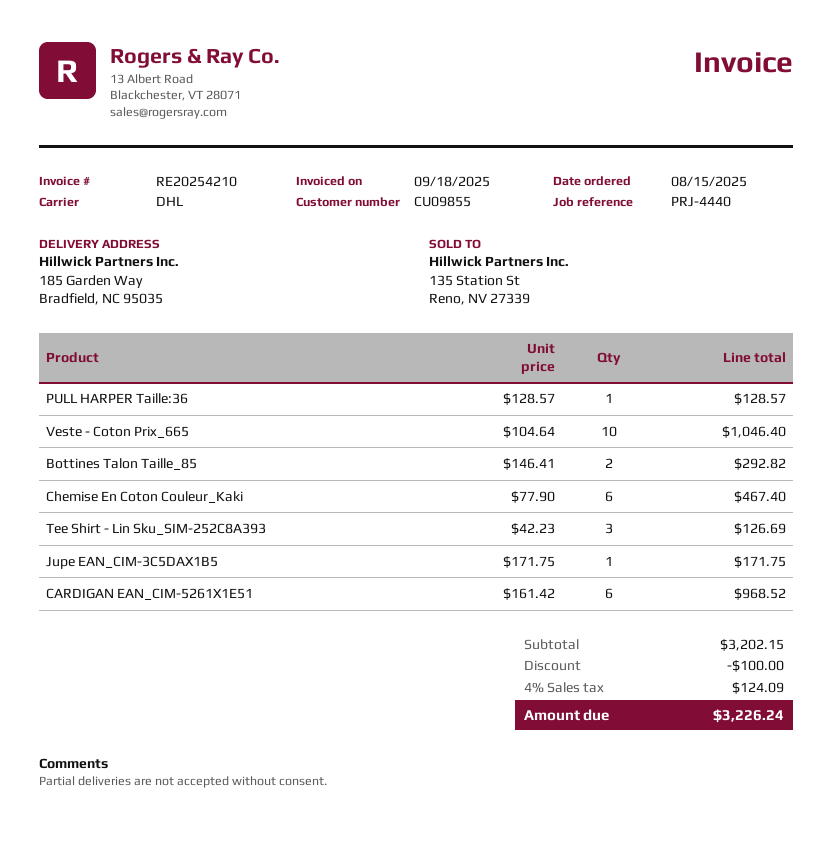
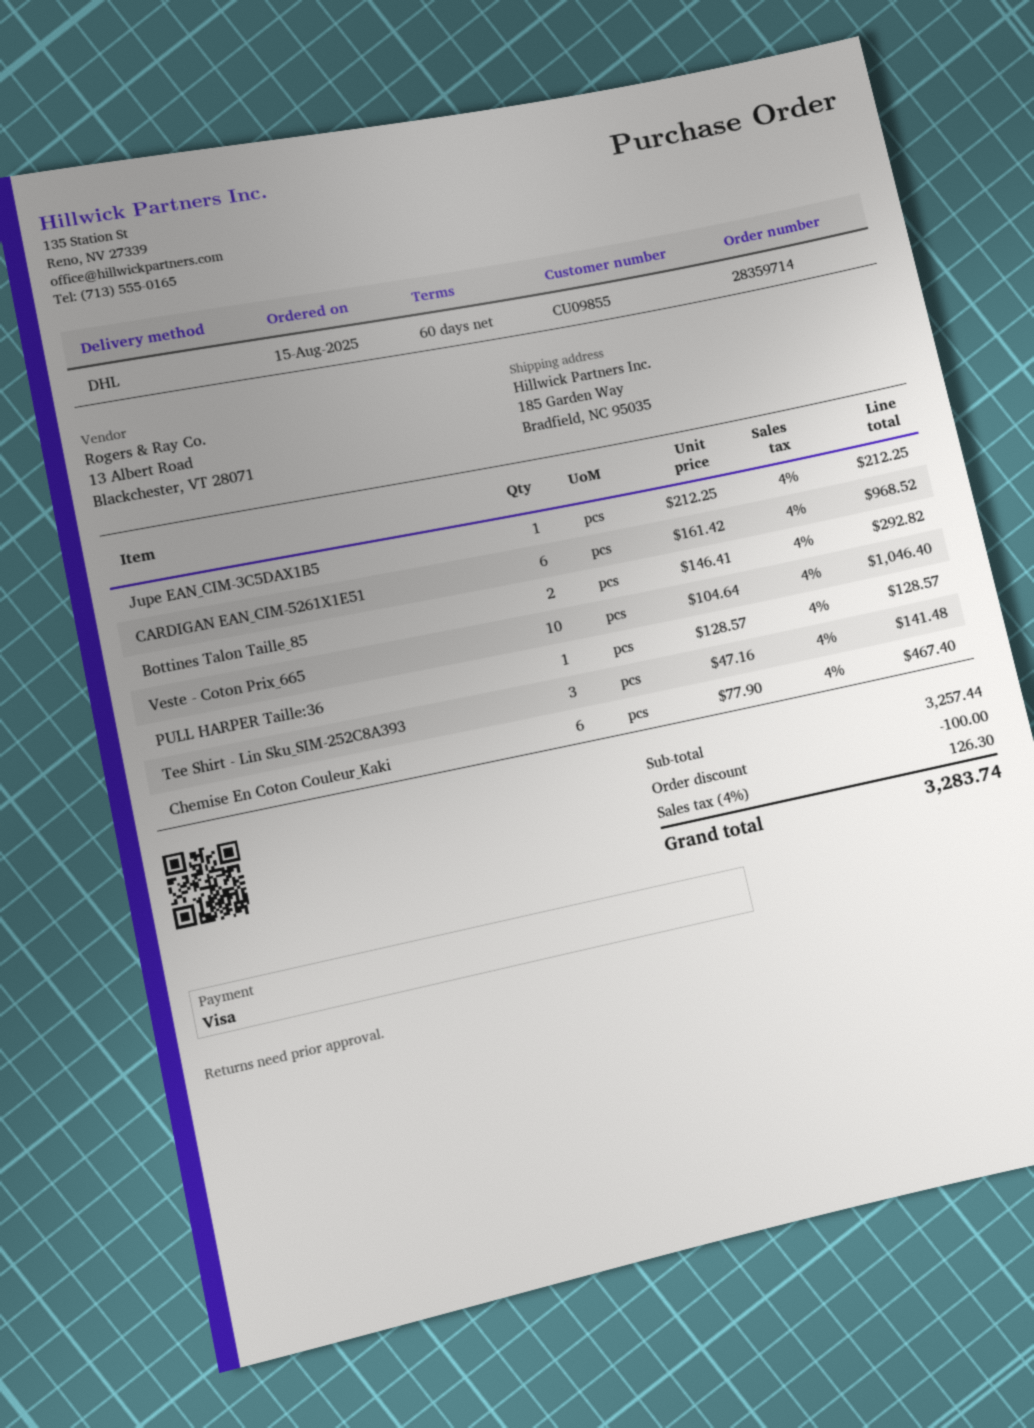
Tee Shirt - Lin Sku_SIM-252C8A393: 3 x 42.23 = 126.69 -> 3 x 47.16 = 141.48
Jupe EAN_CIM-3C5DAX1B5: 1 x 171.75 = 171.75 -> 1 x 212.25 = 212.25
subtotal: 3202.15 -> 3257.44
tax: 4% = 124.09 -> 4% = 126.30
total: 3226.24 -> 3283.74

